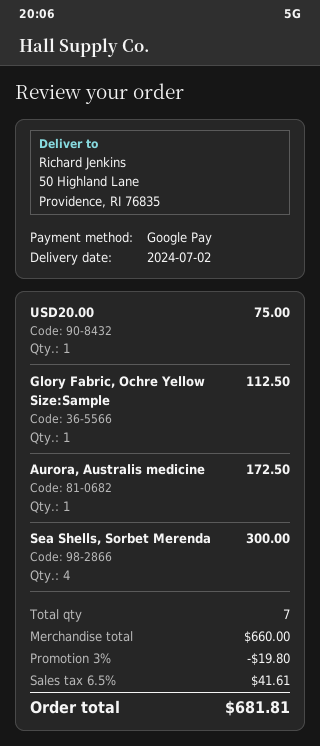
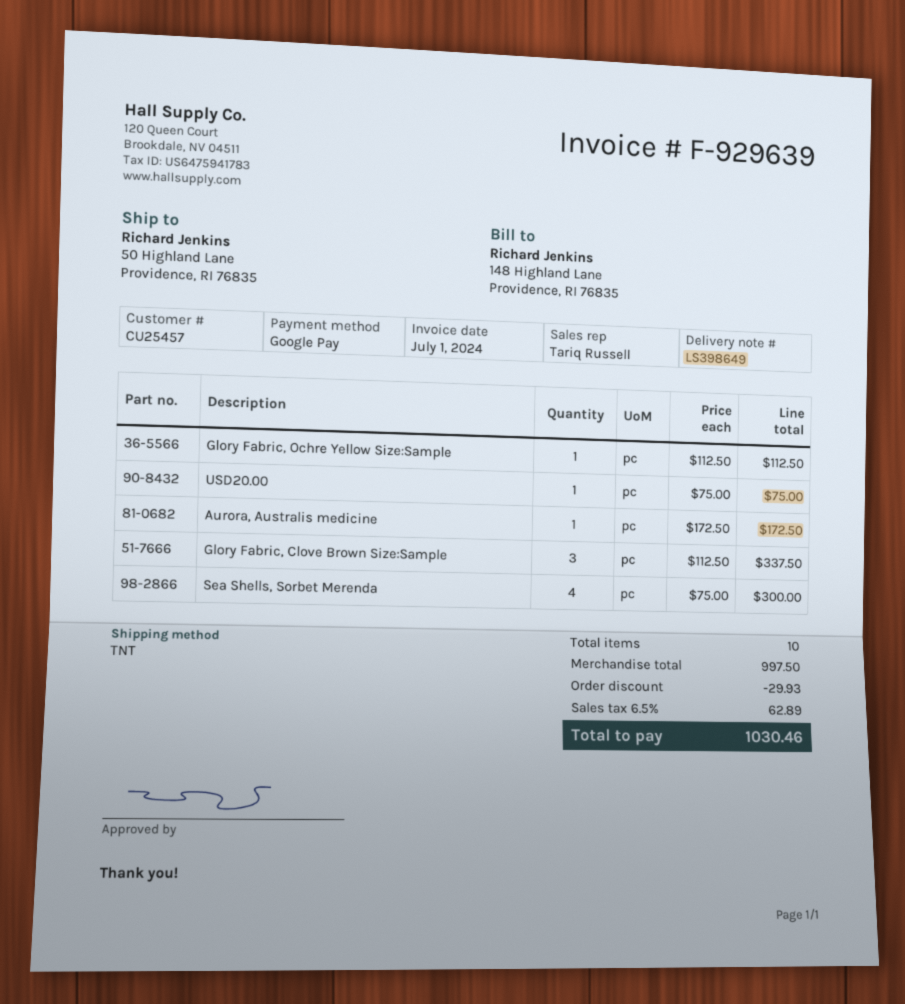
Glory Fabric, Clove Brown Size:Sample: none -> 3 for 337.50
total quantity: 7 -> 10
subtotal: 660.00 -> 997.50
discount: 19.80 -> 29.93
tax: 6.5% = 41.61 -> 6.5% = 62.89
total: 681.81 -> 1030.46

